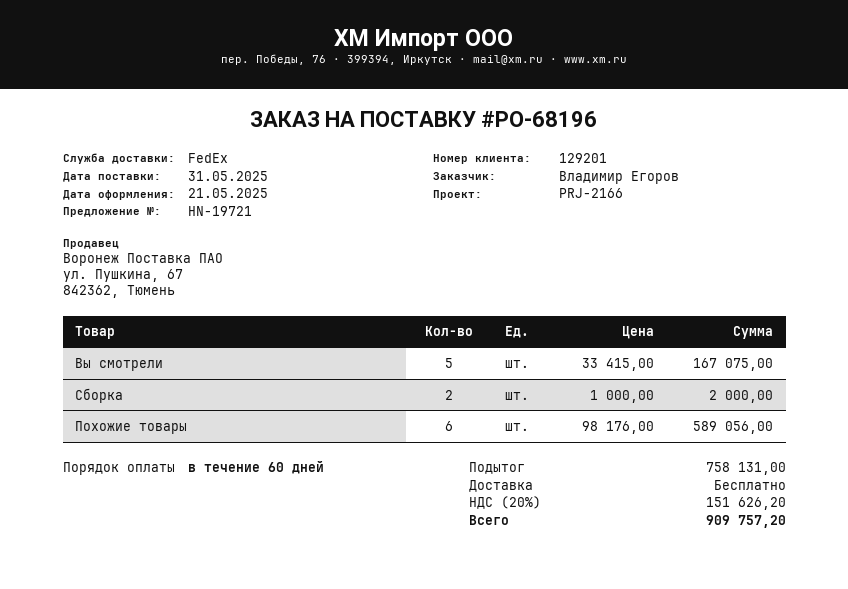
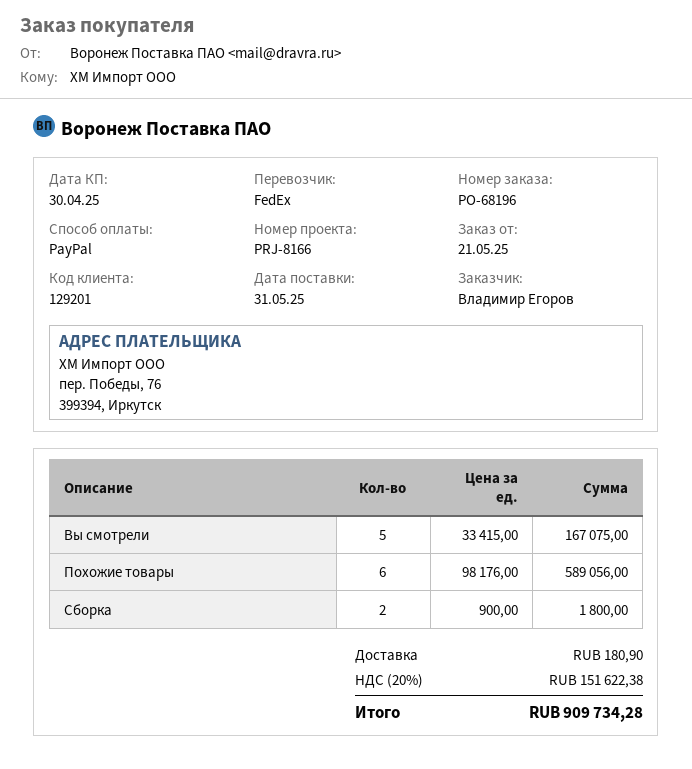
reference: PRJ-2166 -> PRJ-8166
Сборка: 2 x 1000.00 = 2000.00 -> 2 x 900.00 = 1800.00
shipping: 0.00 -> 180.90
tax: 20% = 151626.20 -> 20% = 151622.38
total: 909757.20 -> 909734.28

